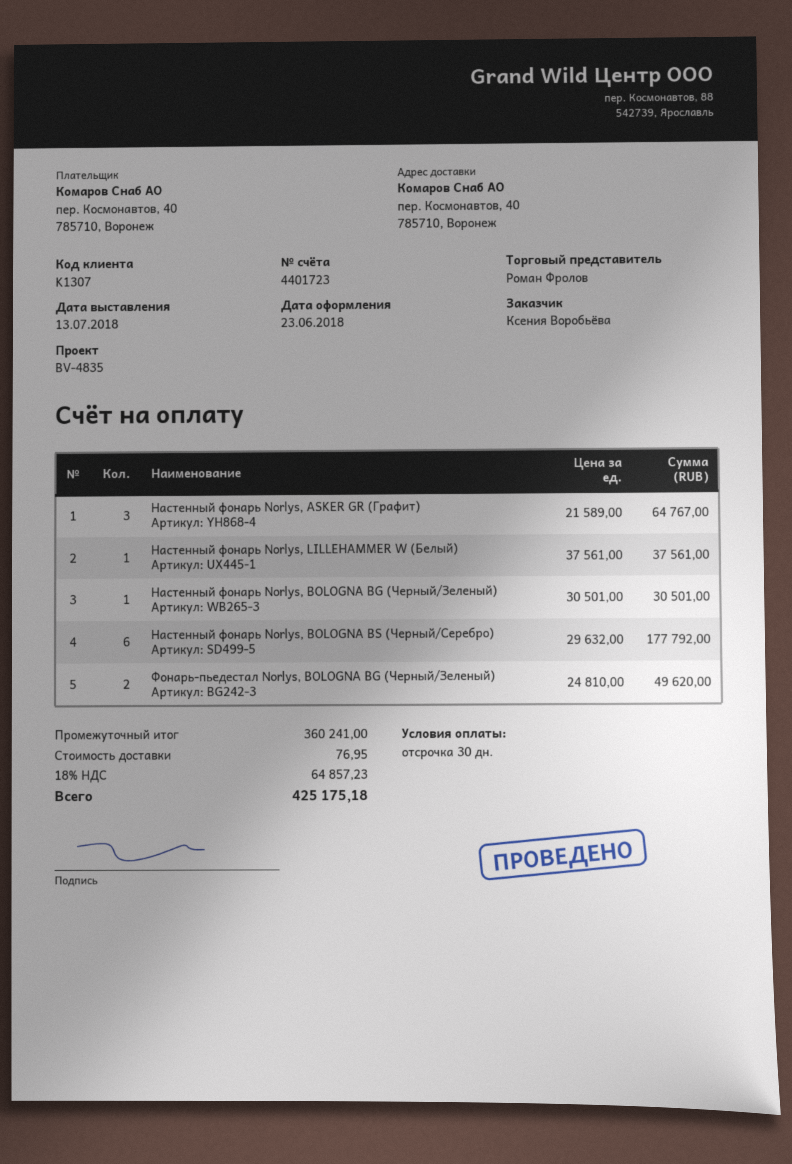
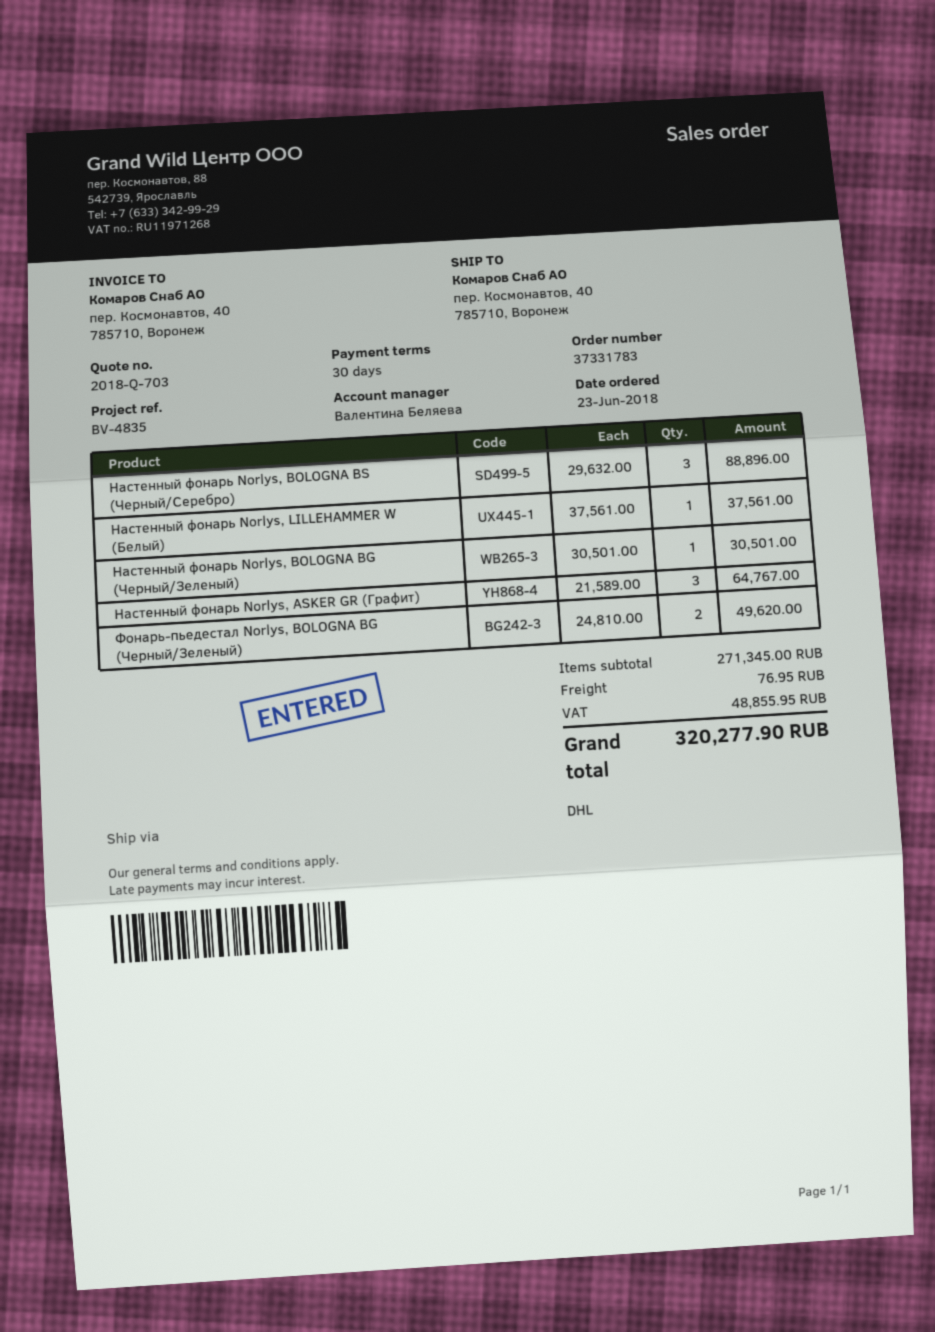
sales rep: Роман Фролов -> Валентина Беляева
Настенный фонарь Norlys, BOLOGNA BS (Черный/Серебро): 6 x 29632.00 = 177792.00 -> 3 x 29632.00 = 88896.00
subtotal: 360241.00 -> 271345.00
tax: 64857.23 -> 48855.95
total: 425175.18 -> 320277.90

